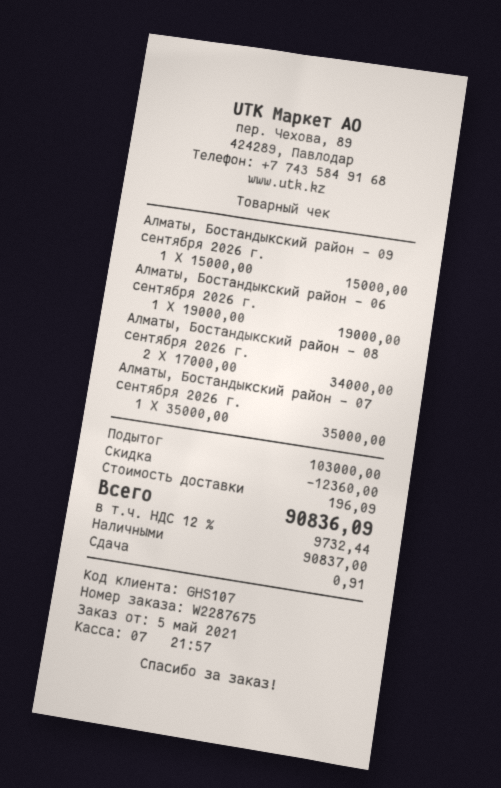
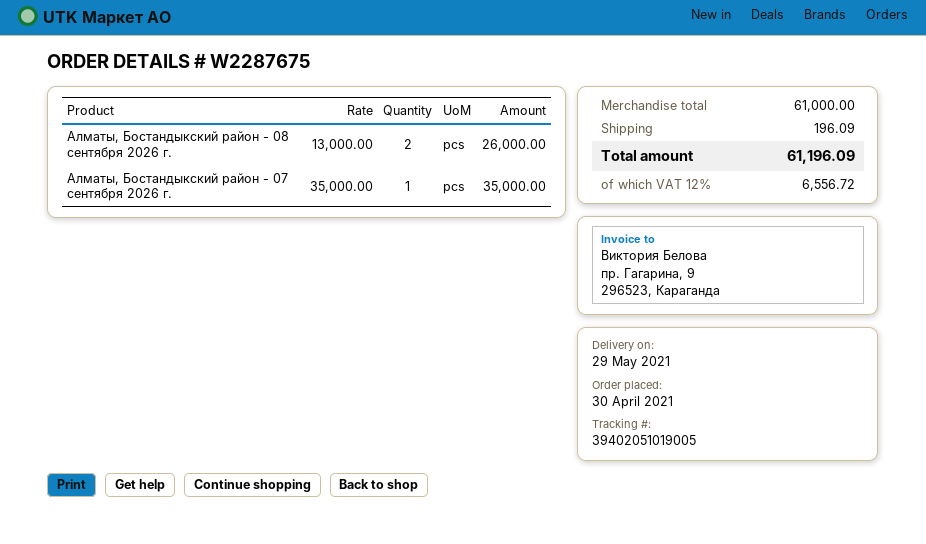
order date: 2021-05-05 -> 2021-04-30
Алматы, Бостандыкский район - 09 сентября 2026 г.: 1 x 15000.00 = 15000.00 -> none
Алматы, Бостандыкский район - 06 сентября 2026 г.: 1 x 19000.00 = 19000.00 -> none
Алматы, Бостандыкский район - 08 сентября 2026 г.: 2 x 17000.00 = 34000.00 -> 2 x 13000.00 = 26000.00
subtotal: 103000.00 -> 61000.00
discount: 12360.00 -> none
tax: 12% = 9732.44 -> 12% = 6556.72
total: 90836.09 -> 61196.09

